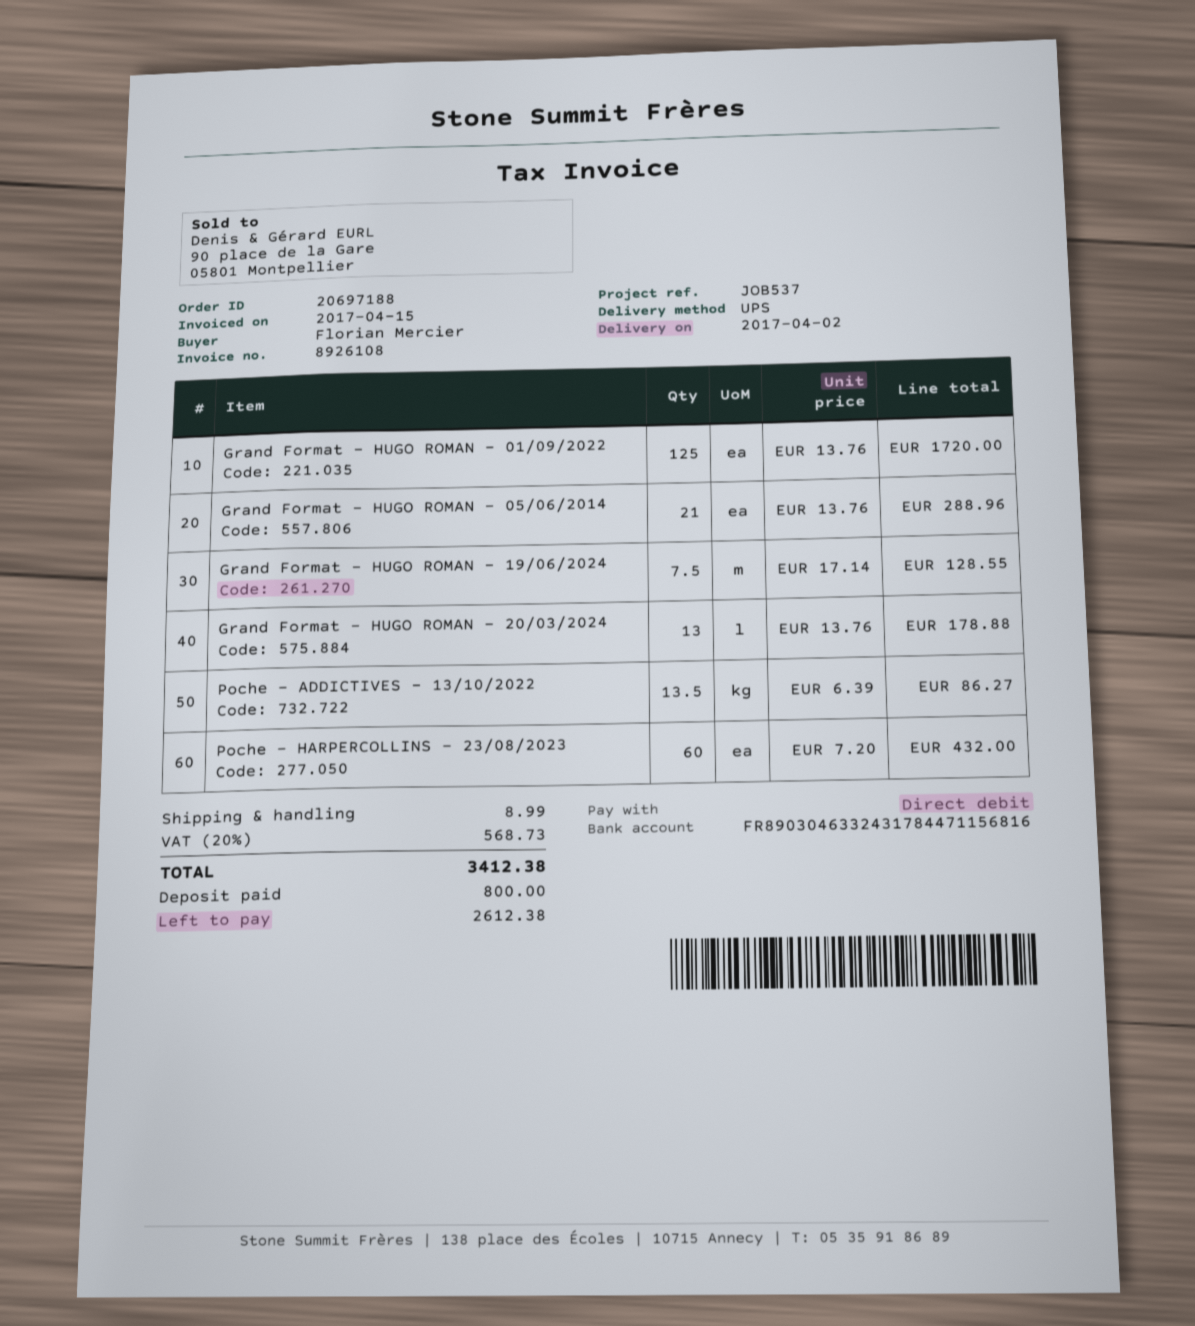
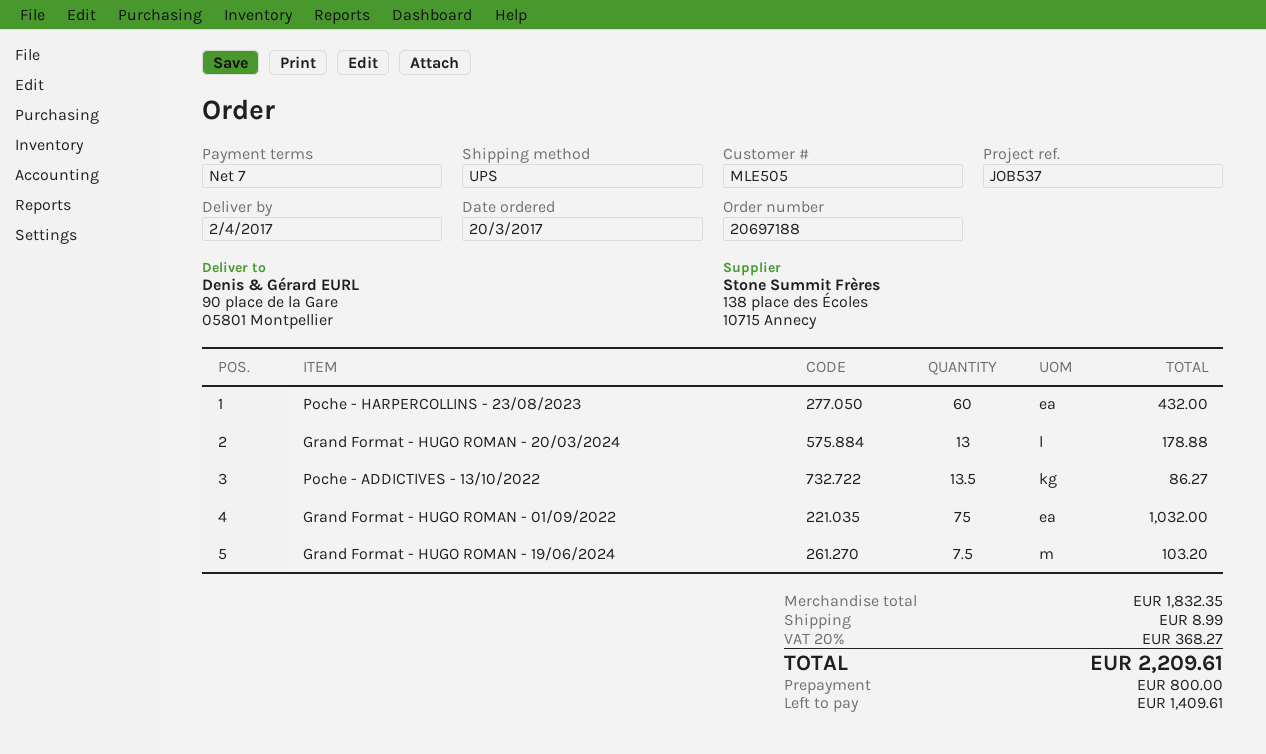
Grand Format - HUGO ROMAN - 01/09/2022: 125 for 1720.00 -> 75 for 1032.00
Grand Format - HUGO ROMAN - 05/06/2014: 21 for 288.96 -> none
Grand Format - HUGO ROMAN - 19/06/2024: 7.5 for 128.55 -> 7.5 for 103.20
tax: 20% = 568.73 -> 20% = 368.27
total: 3412.38 -> 2209.61
balance: 2612.38 -> 1409.61

